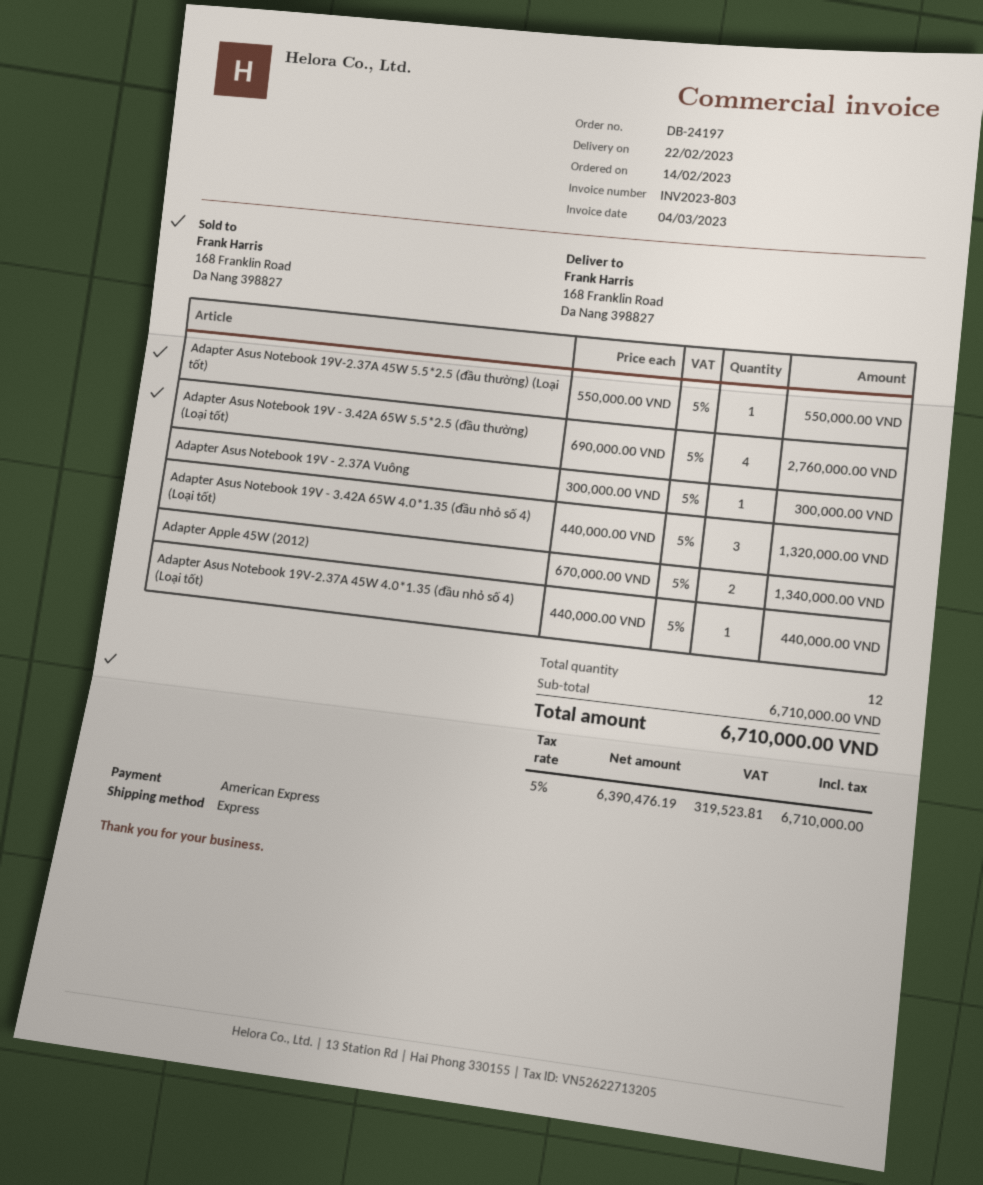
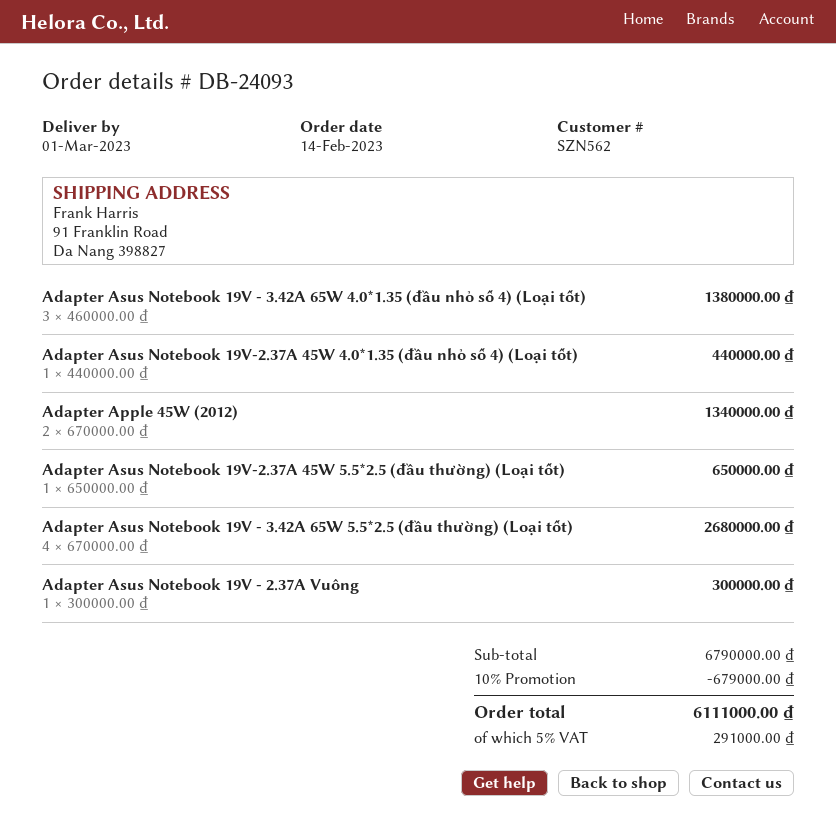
order number: DB-24197 -> DB-24093
delivery date: 2023-02-22 -> 2023-03-01
ship to: 168 Franklin Road, Da Nang 398827 -> 91 Franklin Road, Da Nang 398827
Adapter Asus Notebook 19V-2.37A 45W 5.5*2.5 (đầu thường) (Loại tốt): 1 x 550000.00 = 550000.00 -> 1 x 650000.00 = 650000.00
Adapter Asus Notebook 19V - 3.42A 65W 5.5*2.5 (đầu thường) (Loại tốt): 4 x 690000.00 = 2760000.00 -> 4 x 670000.00 = 2680000.00
Adapter Asus Notebook 19V - 3.42A 65W 4.0*1.35 (đầu nhỏ số 4) (Loại tốt): 3 x 440000.00 = 1320000.00 -> 3 x 460000.00 = 1380000.00
subtotal: 6710000.00 -> 6790000.00
discount: none -> 10% = 679000.00
tax: 5% = 319523.81 -> 5% = 291000.00
total: 6710000.00 -> 6111000.00

